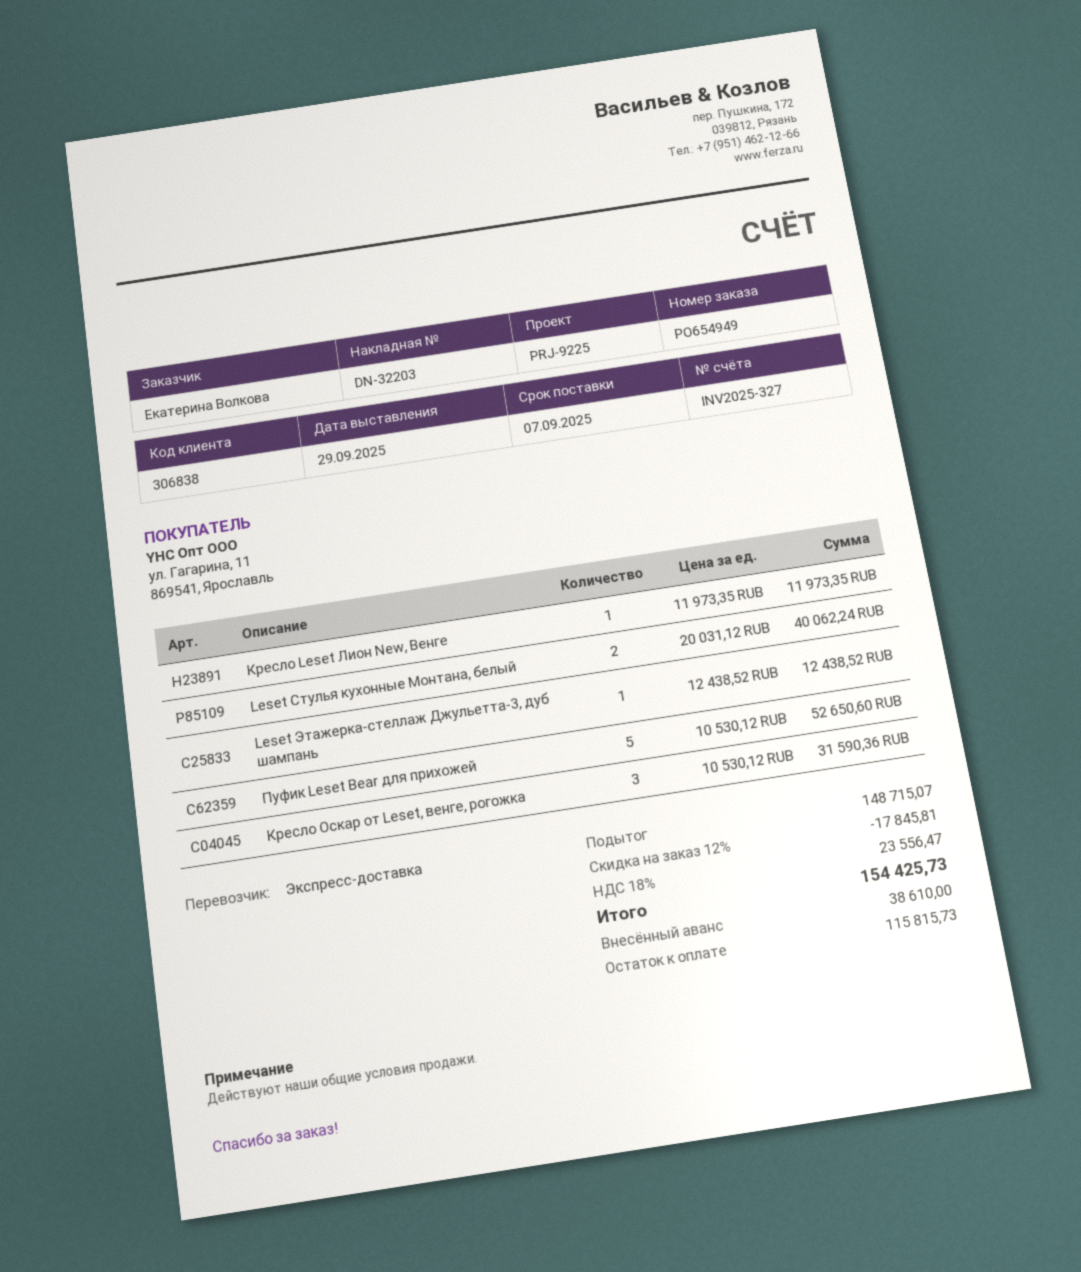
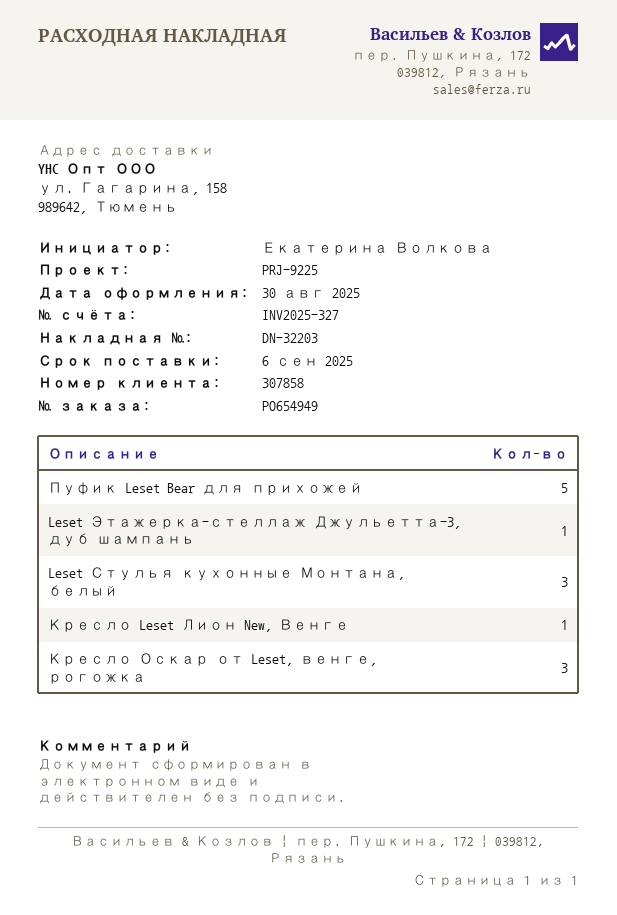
delivery date: 2025-09-07 -> 2025-09-06
customer number: 306838 -> 307858
Leset Стулья кухонные Монтана, белый: 2 -> 3

